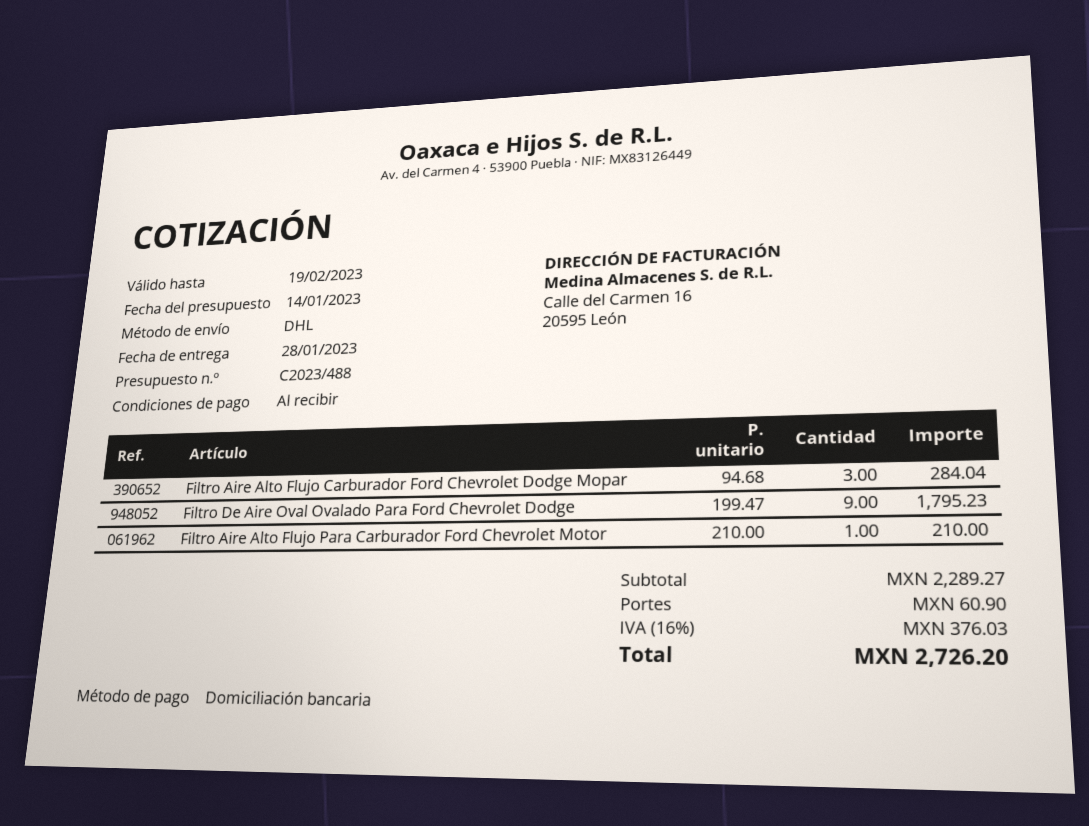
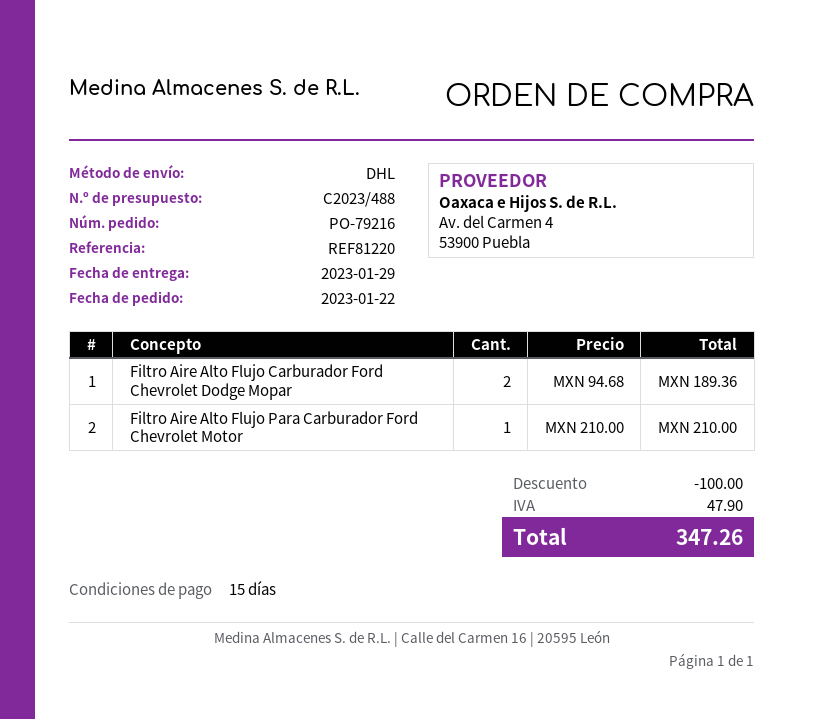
delivery date: 2023-01-28 -> 2023-01-29
payment terms: on receipt -> 15 days
Filtro Aire Alto Flujo Carburador Ford Chevrolet Dodge Mopar: 3 x 94.68 = 284.04 -> 2 x 94.68 = 189.36
Filtro De Aire Oval Ovalado Para Ford Chevrolet Dodge: 9 x 199.47 = 1795.23 -> none
discount: none -> 100.00
shipping: 60.90 -> none
tax: 376.03 -> 47.90
total: 2726.20 -> 347.26

